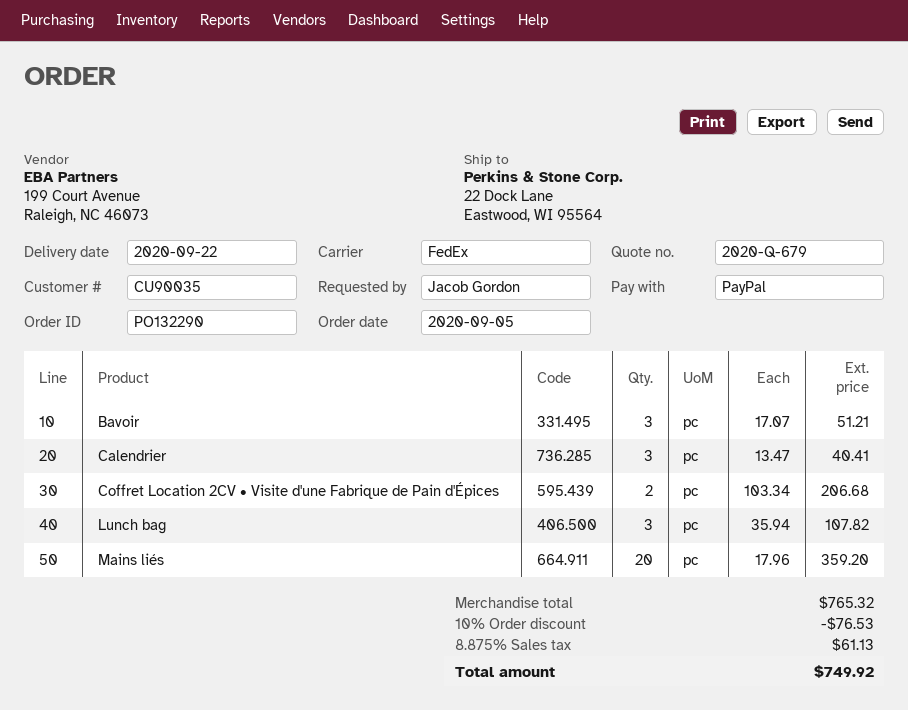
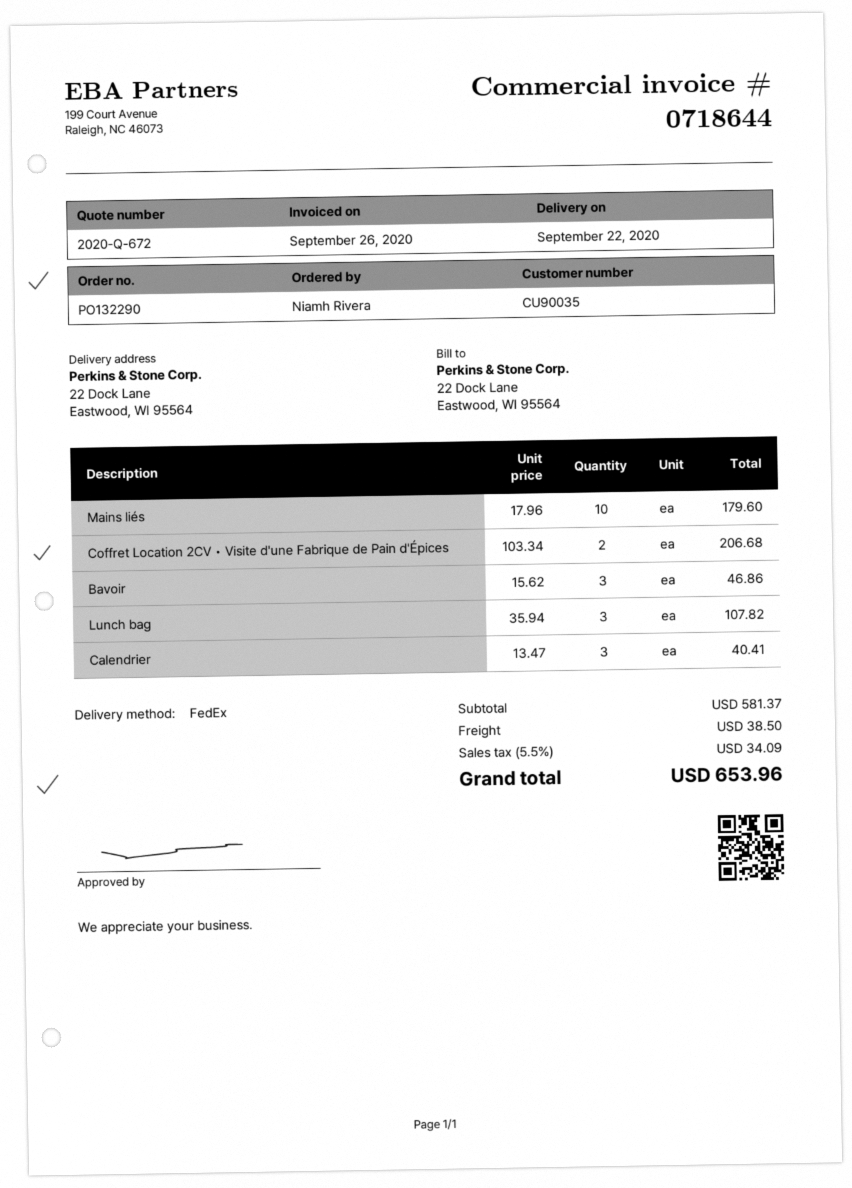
quote number: 2020-Q-679 -> 2020-Q-672
ordered by: Jacob Gordon -> Niamh Rivera
Bavoir: 3 x 17.07 = 51.21 -> 3 x 15.62 = 46.86
Mains liés: 20 x 17.96 = 359.20 -> 10 x 17.96 = 179.60
subtotal: 765.32 -> 581.37
discount: 10% = 76.53 -> none
shipping: none -> 38.50
tax: 8.875% = 61.13 -> 5.5% = 34.09
total: 749.92 -> 653.96

